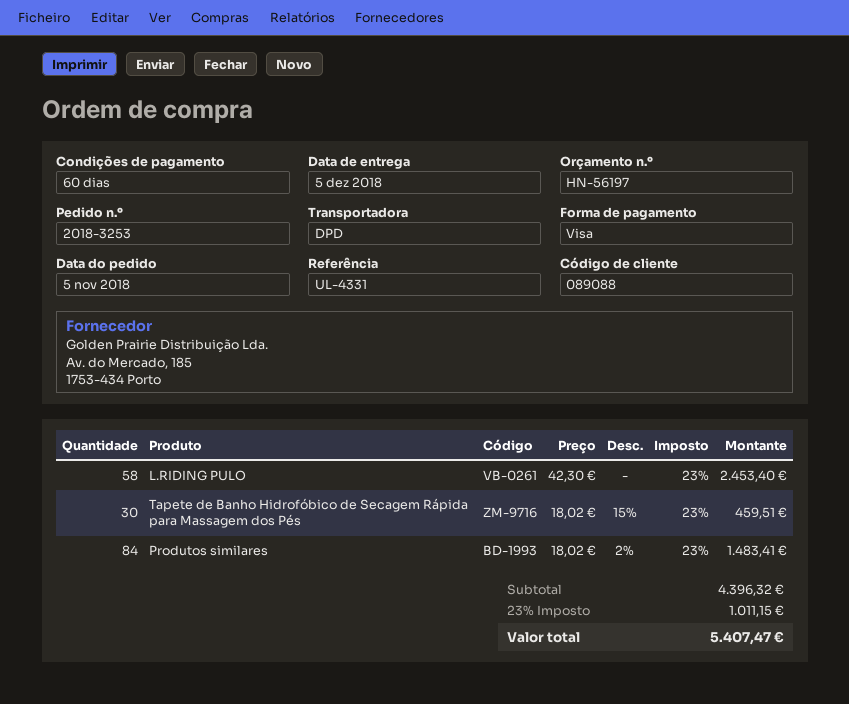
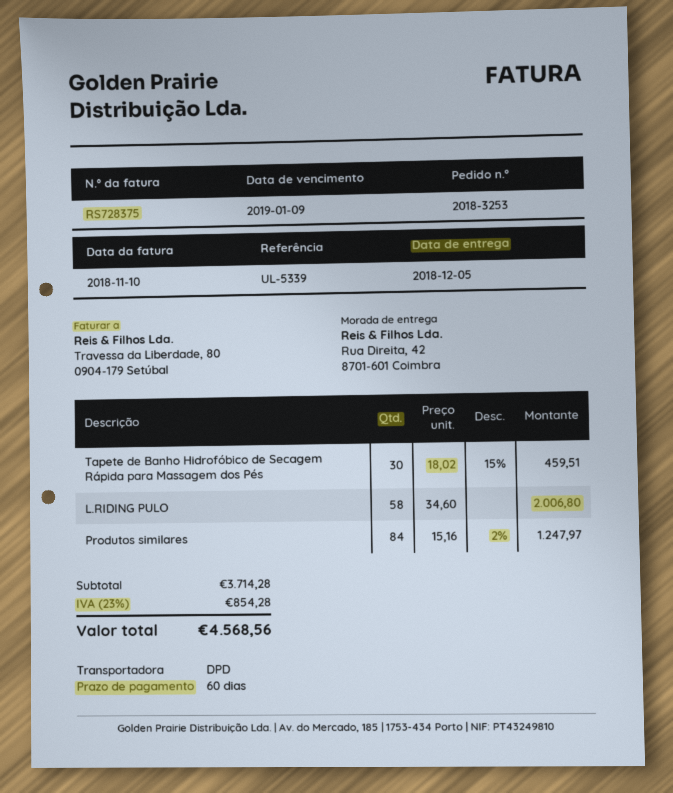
reference: UL-4331 -> UL-5339
L.RIDING PULO: 58 x 42.30 = 2453.40 -> 58 x 34.60 = 2006.80
Produtos similares: 84 x 18.02 - 2% = 1483.41 -> 84 x 15.16 - 2% = 1247.97
subtotal: 4396.32 -> 3714.28
tax: 23% = 1011.15 -> 23% = 854.28
total: 5407.47 -> 4568.56

